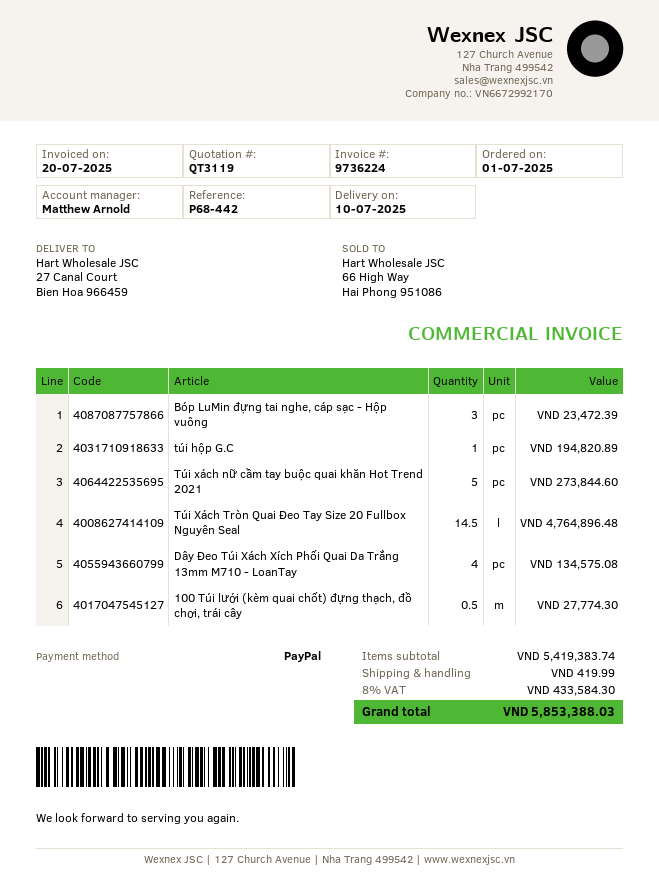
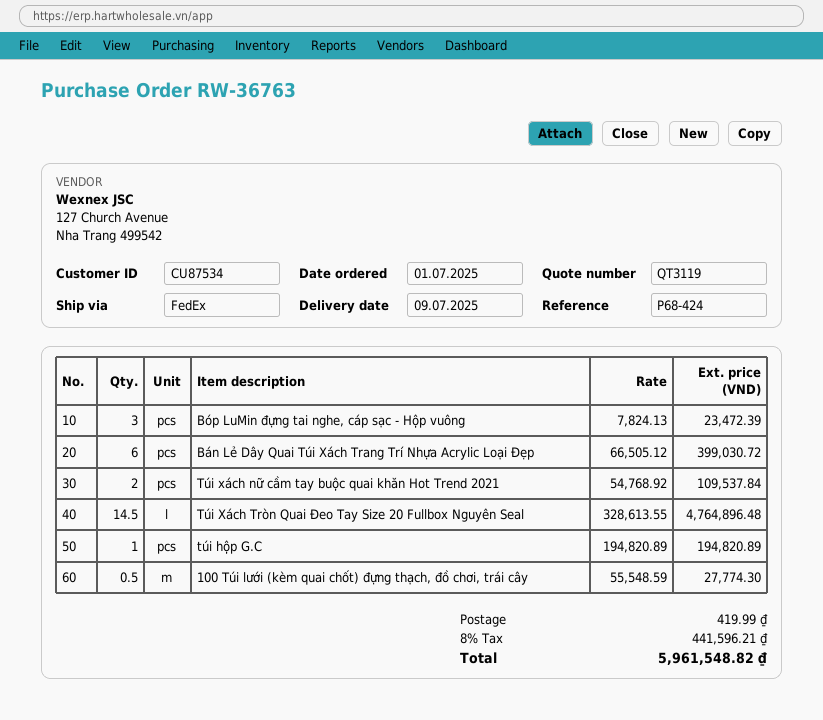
delivery date: 2025-07-10 -> 2025-07-09
reference: P68-442 -> P68-424
Túi xách nữ cầm tay buộc quai khăn Hot Trend 2021: 5 for 273844.60 -> 2 for 109537.84
Dây Đeo Túi Xách Xích Phối Quai Da Trắng 13mm M710 - LoanTay: 4 for 134575.08 -> none
Bán Lẻ Dây Quai Túi Xách Trang Trí Nhựa Acrylic Loại Đẹp: none -> 6 for 399030.72
tax: 8% = 433584.30 -> 8% = 441596.21
total: 5853388.03 -> 5961548.82

